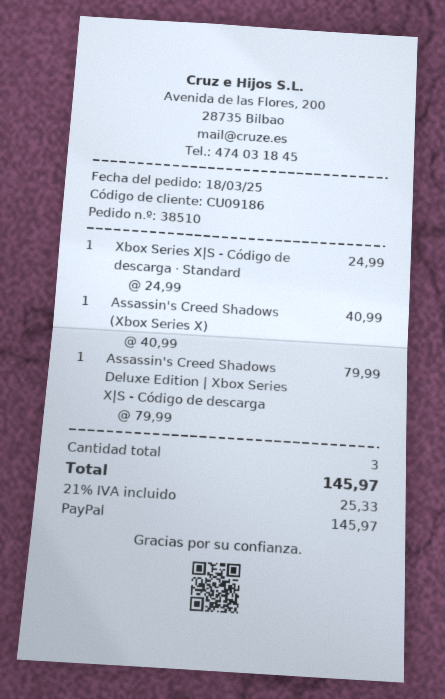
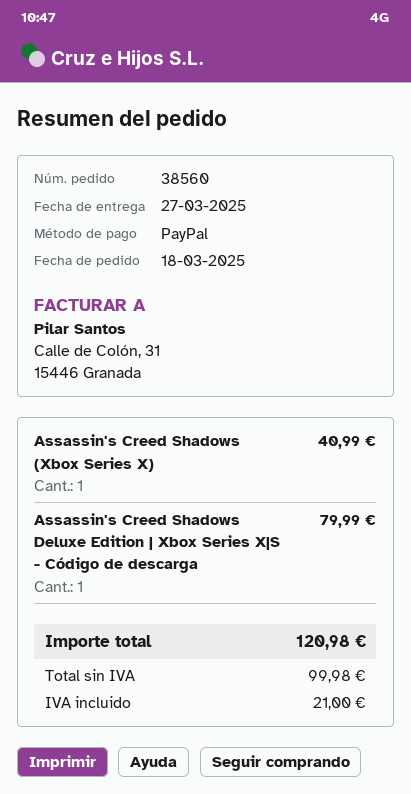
order number: 38510 -> 38560
Xbox Series X|S - Código de descarga · Standard: 1 for 24.99 -> none
tax: 25.33 -> 21.00
total: 145.97 -> 120.98

